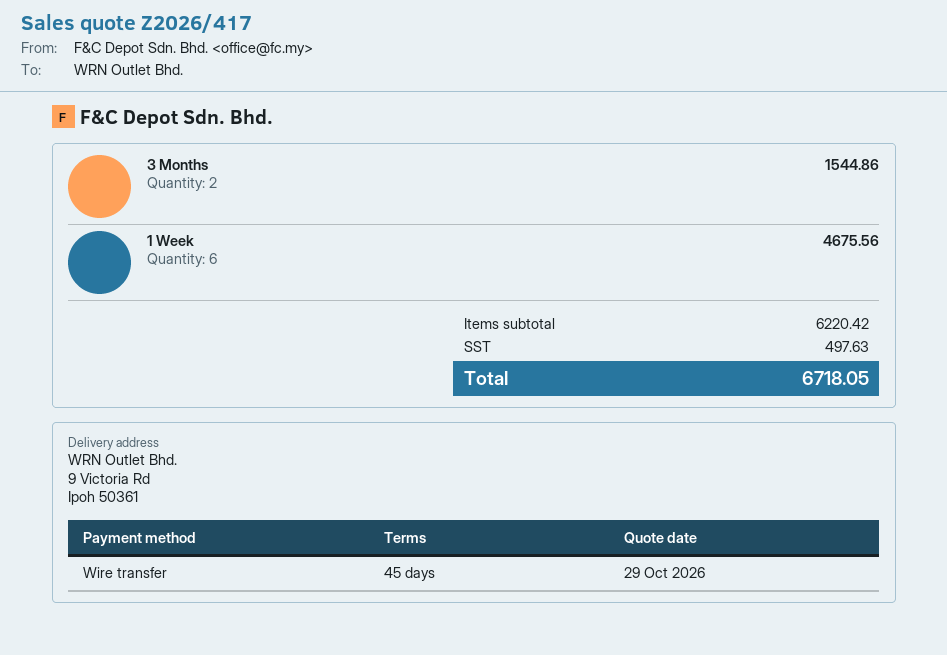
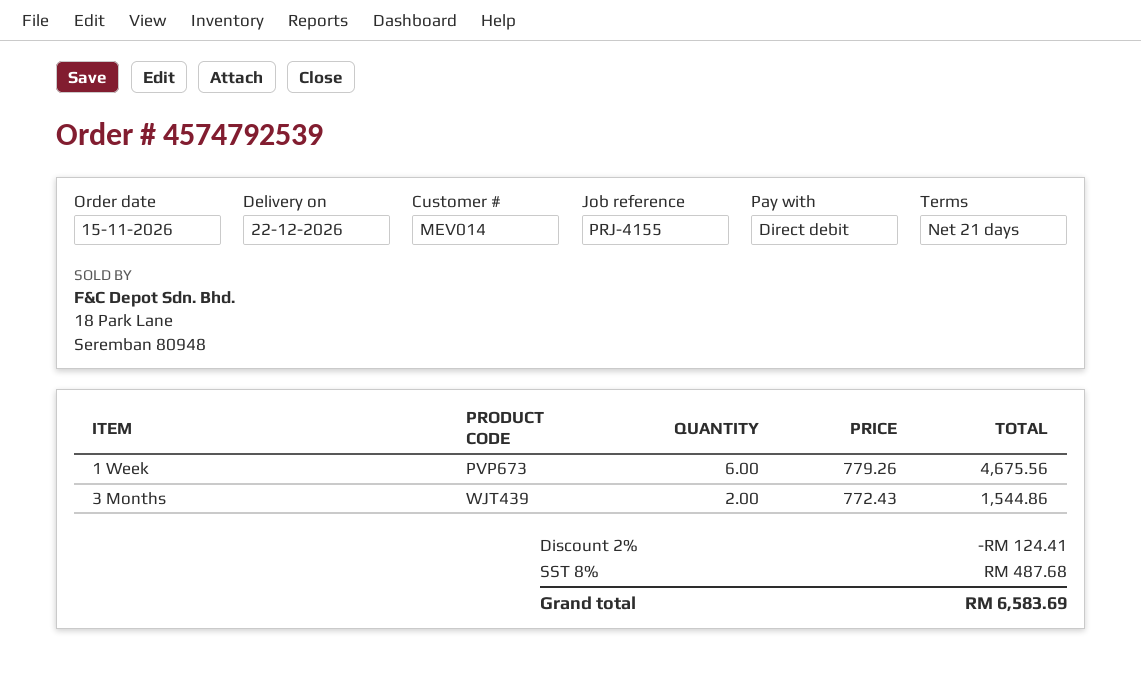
payment terms: 45 days -> 21 days
payment method: bank transfer -> direct debit
discount: none -> 2% = 124.41
tax: 497.63 -> 487.68
total: 6718.05 -> 6583.69

